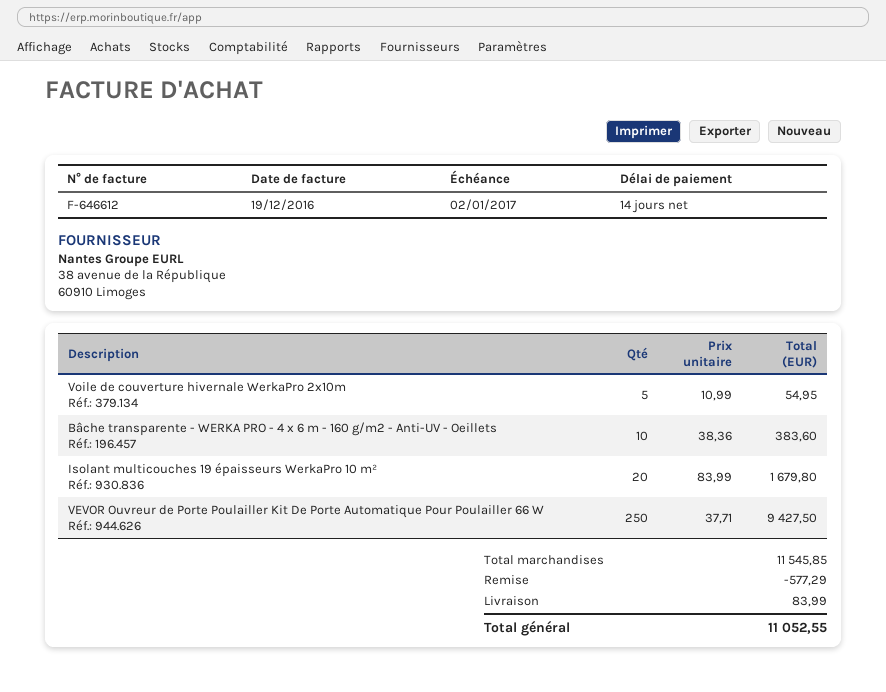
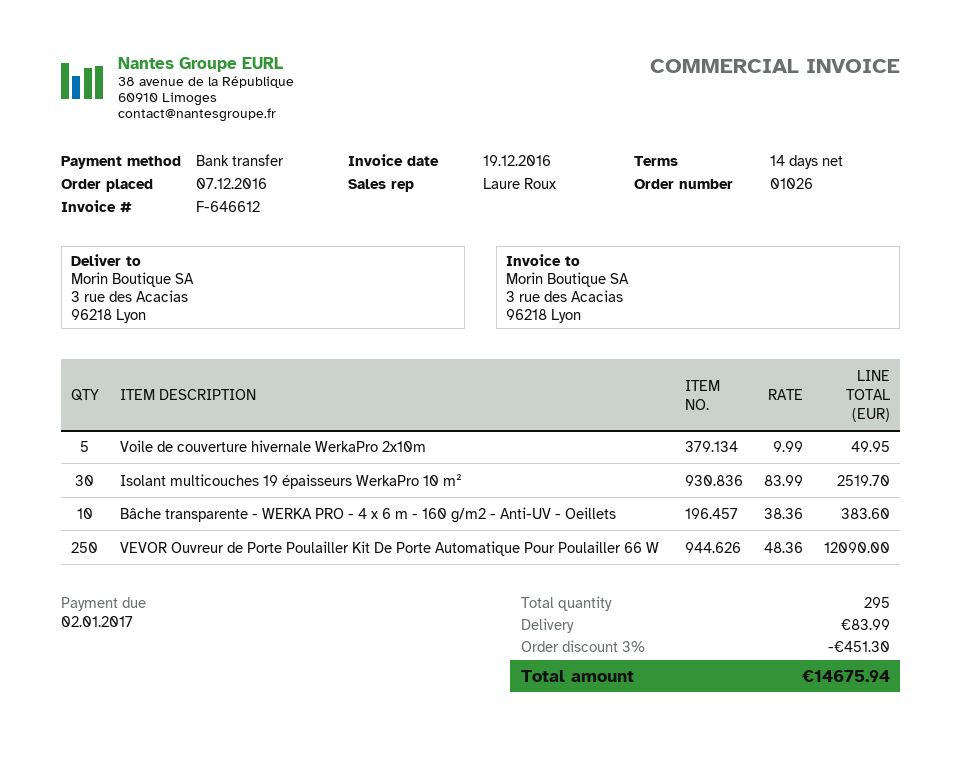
Voile de couverture hivernale WerkaPro 2x10m: 5 x 10.99 = 54.95 -> 5 x 9.99 = 49.95
Isolant multicouches 19 épaisseurs WerkaPro 10 m²: 20 x 83.99 = 1679.80 -> 30 x 83.99 = 2519.70
VEVOR Ouvreur de Porte Poulailler Kit De Porte Automatique Pour Poulailler 66 W: 250 x 37.71 = 9427.50 -> 250 x 48.36 = 12090.00
discount: 577.29 -> 451.30
total: 11052.55 -> 14675.94

